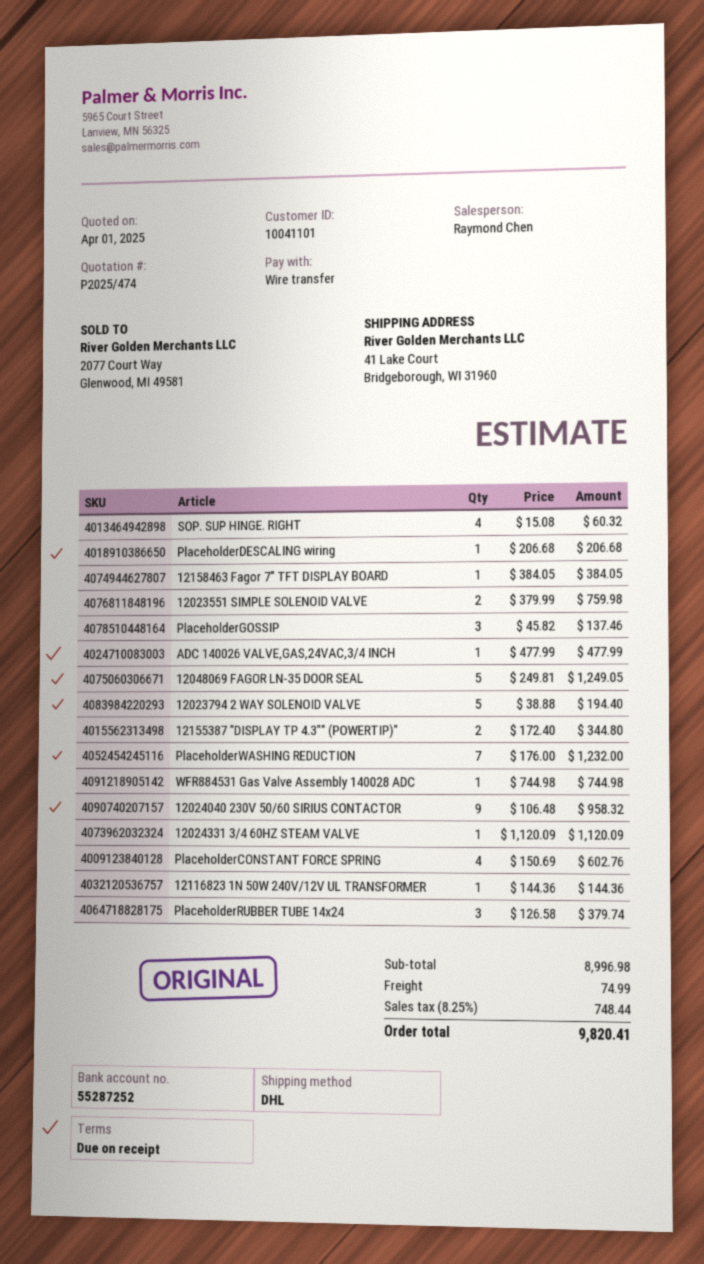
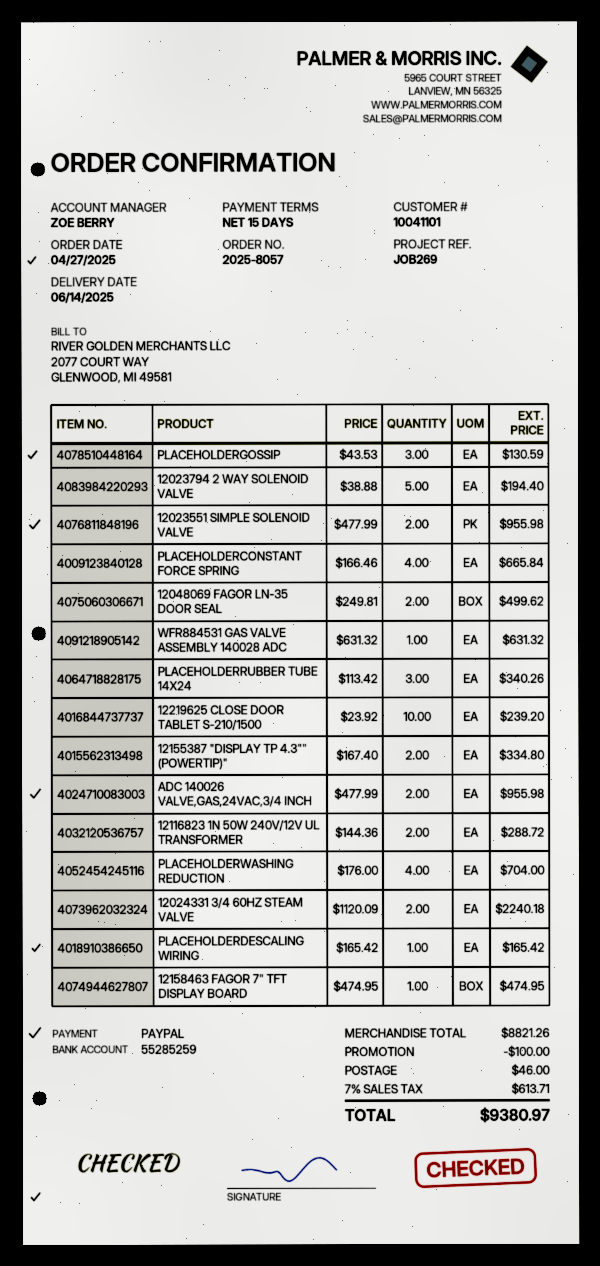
payment terms: on receipt -> 15 days
sales rep: Raymond Chen -> ZOE BERRY
payment method: bank transfer -> PayPal
bank account: 55287252 -> 55285259
SOP. SUP HINGE. RIGHT: 4 x 15.08 = 60.32 -> none
PlaceholderDESCALING wiring: 1 x 206.68 = 206.68 -> 1 x 165.42 = 165.42
12158463 Fagor 7" TFT DISPLAY BOARD: 1 x 384.05 = 384.05 -> 1 x 474.95 = 474.95
12023551 SIMPLE SOLENOID VALVE: 2 x 379.99 = 759.98 -> 2 x 477.99 = 955.98
PlaceholderGOSSIP: 3 x 45.82 = 137.46 -> 3 x 43.53 = 130.59
ADC 140026 VALVE,GAS,24VAC,3/4 INCH: 1 x 477.99 = 477.99 -> 2 x 477.99 = 955.98
12048069 FAGOR LN-35 DOOR SEAL: 5 x 249.81 = 1249.05 -> 2 x 249.81 = 499.62
12155387 "DISPLAY TP 4.3"" (POWERTIP)": 2 x 172.40 = 344.80 -> 2 x 167.40 = 334.80
PlaceholderWASHING REDUCTION: 7 x 176.00 = 1232.00 -> 4 x 176.00 = 704.00
WFR884531 Gas Valve Assembly 140028 ADC: 1 x 744.98 = 744.98 -> 1 x 631.32 = 631.32
12024040 230V 50/60 SIRIUS CONTACTOR: 9 x 106.48 = 958.32 -> none
12024331 3/4 60HZ STEAM VALVE: 1 x 1120.09 = 1120.09 -> 2 x 1120.09 = 2240.18
PlaceholderCONSTANT FORCE SPRING: 4 x 150.69 = 602.76 -> 4 x 166.46 = 665.84
12116823 1N 50W 240V/12V UL TRANSFORMER: 1 x 144.36 = 144.36 -> 2 x 144.36 = 288.72
PlaceholderRUBBER TUBE 14x24: 3 x 126.58 = 379.74 -> 3 x 113.42 = 340.26
12219625 CLOSE DOOR TABLET S-210/1500: none -> 10 x 23.92 = 239.20
subtotal: 8996.98 -> 8821.26
discount: none -> 100.00
shipping: 74.99 -> 46.00
tax: 8.25% = 748.44 -> 7% = 613.71
total: 9820.41 -> 9380.97

